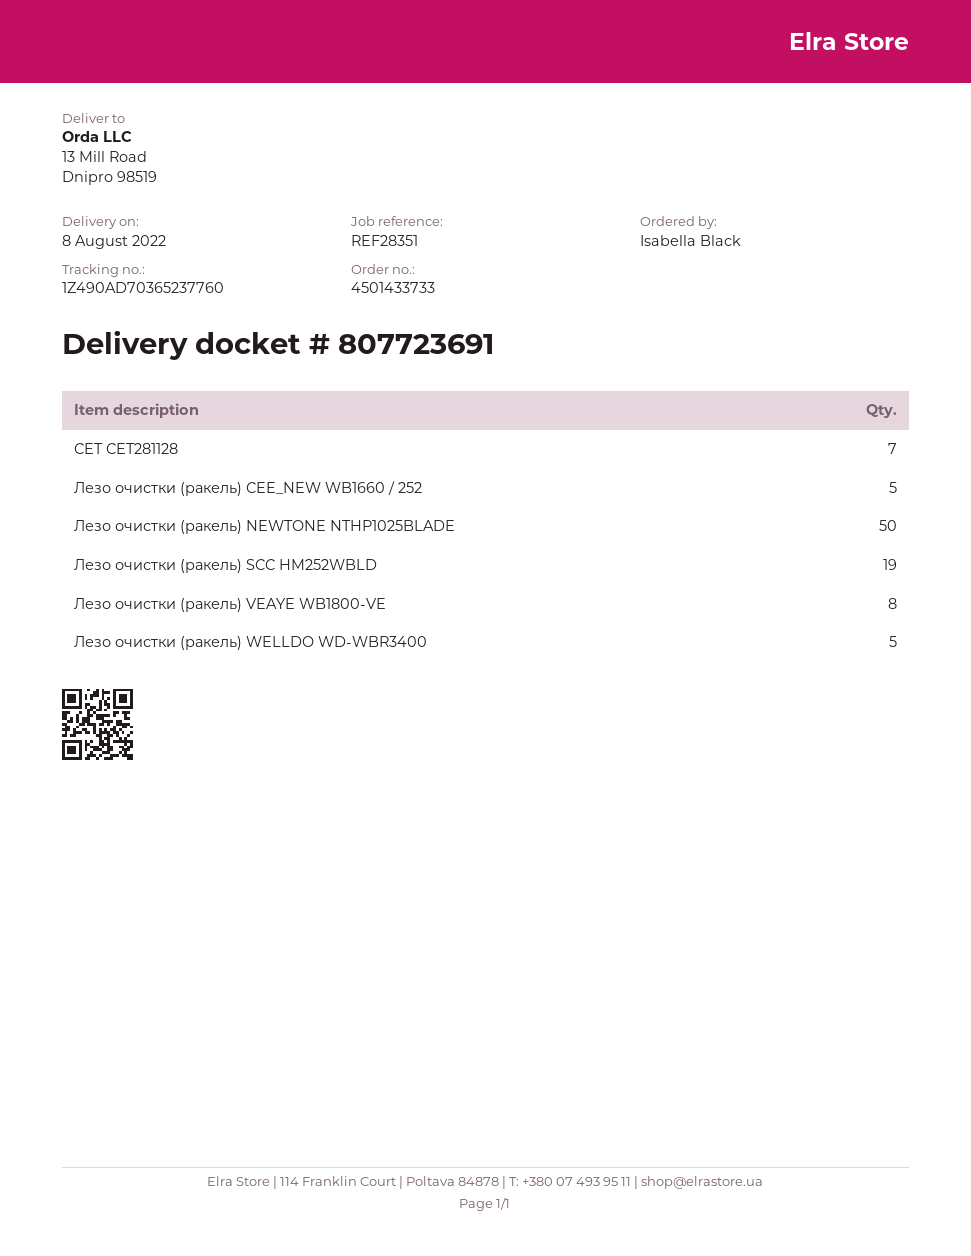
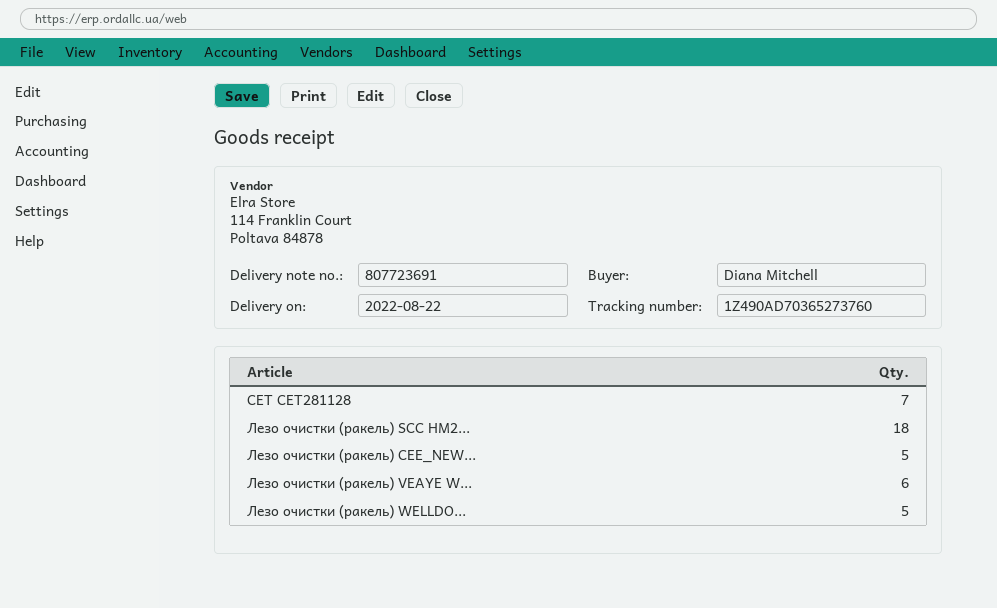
delivery date: 2022-08-08 -> 2022-08-22
ordered by: Isabella Black -> Diana Mitchell
tracking number: 1Z490AD70365237760 -> 1Z490AD70365273760
Лезо очистки (ракель) NEWTONE NTHP1025BLADE: 50 -> none
Лезо очистки (ракель) SCC HM252WBLD: 19 -> 18
Лезо очистки (ракель) VEAYE WB1800-VE: 8 -> 6

